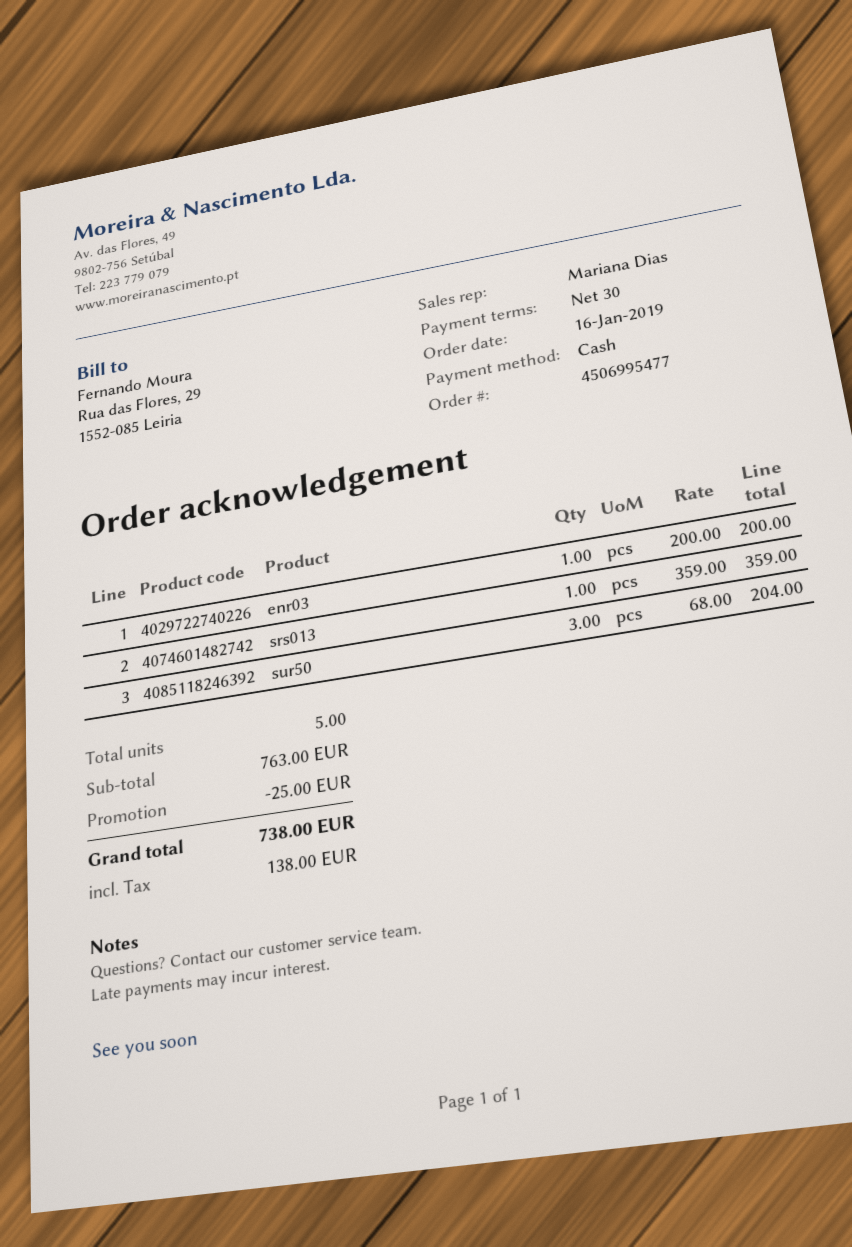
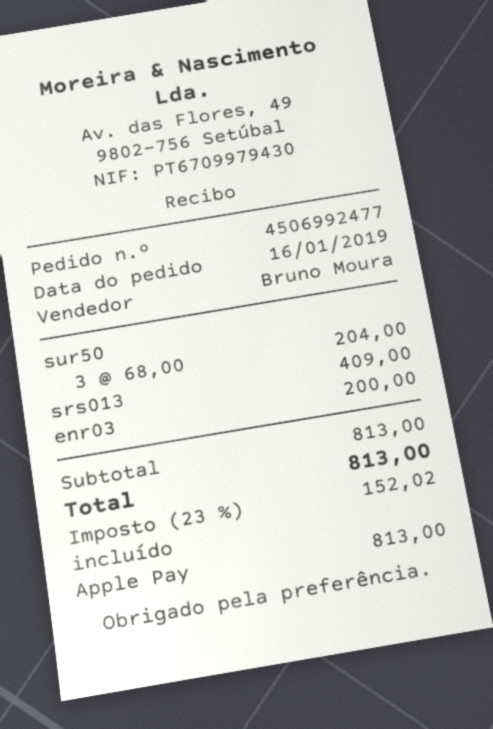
order number: 4506995477 -> 4506992477
sales rep: Mariana Dias -> Bruno Moura
payment method: cash -> Apple Pay
srs013: 1 x 359.00 = 359.00 -> 1 x 409.00 = 409.00
subtotal: 763.00 -> 813.00
discount: 25.00 -> none
tax: 138.00 -> 152.02
total: 738.00 -> 813.00

